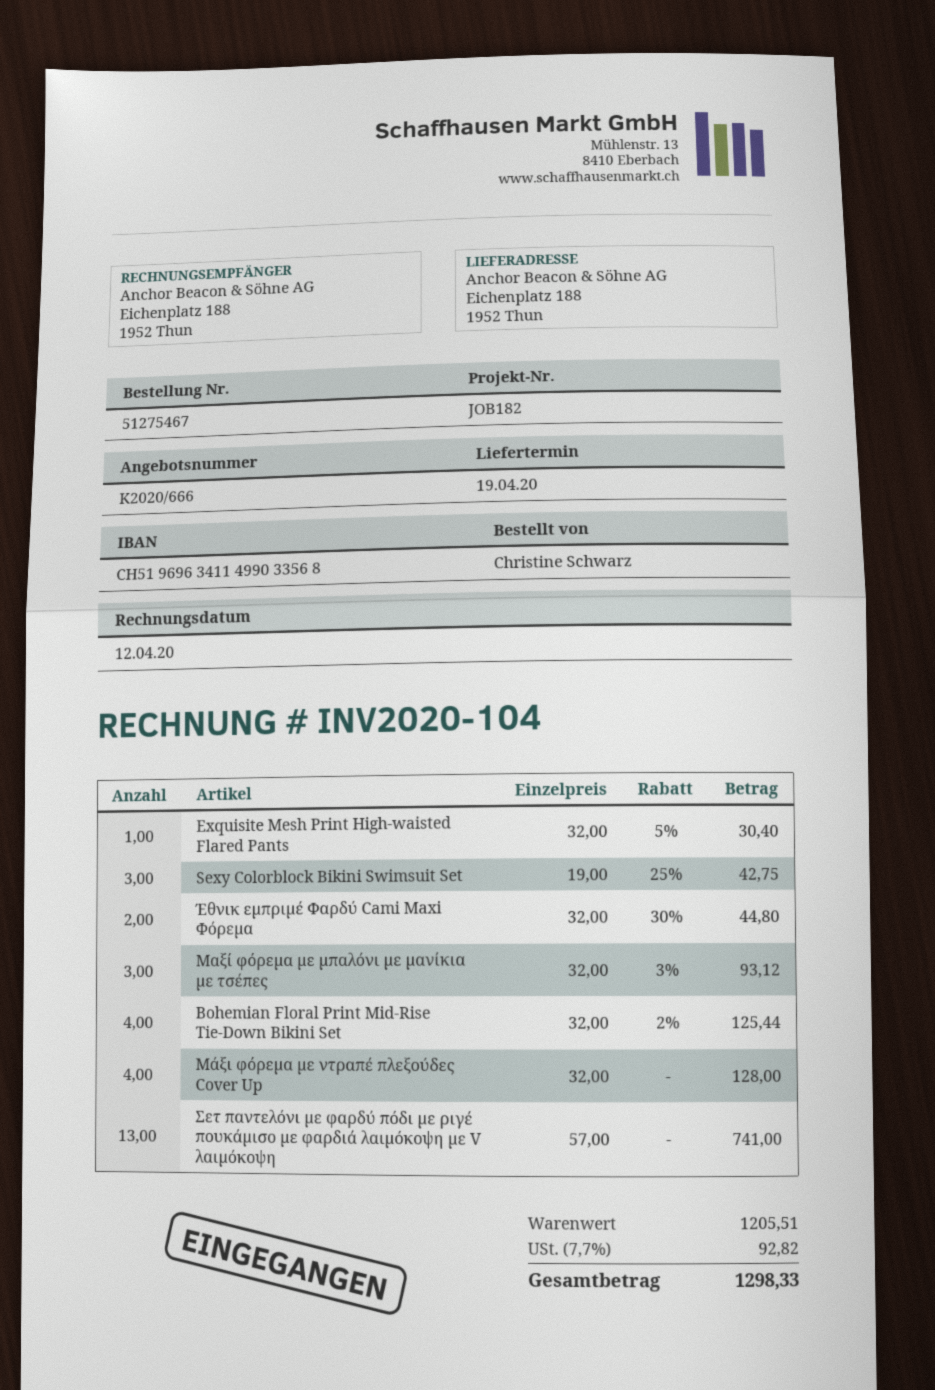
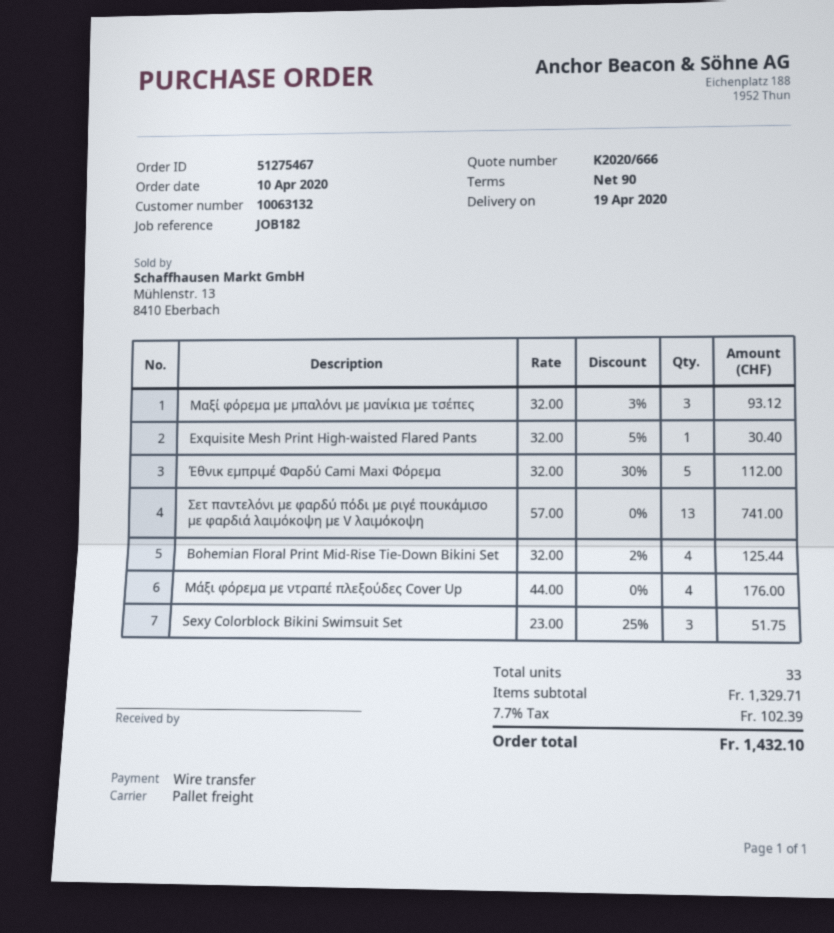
Sexy Colorblock Bikini Swimsuit Set: 3 x 19.00 - 25% = 42.75 -> 3 x 23.00 - 25% = 51.75
Έθνικ εμπριμέ Φαρδύ Cami Maxi Φόρεμα: 2 x 32.00 - 30% = 44.80 -> 5 x 32.00 - 30% = 112.00
Μάξι φόρεμα με ντραπέ πλεξούδες Cover Up: 4 x 32.00 = 128.00 -> 4 x 44.00 = 176.00
subtotal: 1205.51 -> 1329.71
tax: 7.7% = 92.82 -> 7.7% = 102.39
total: 1298.33 -> 1432.10

